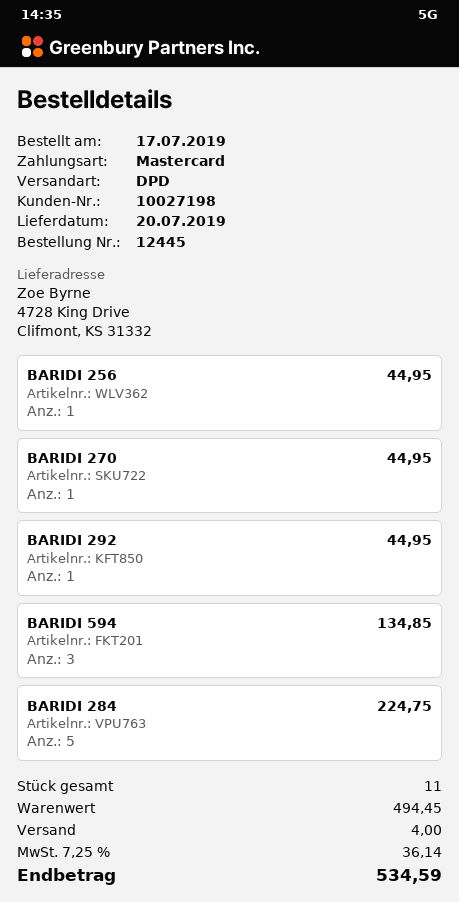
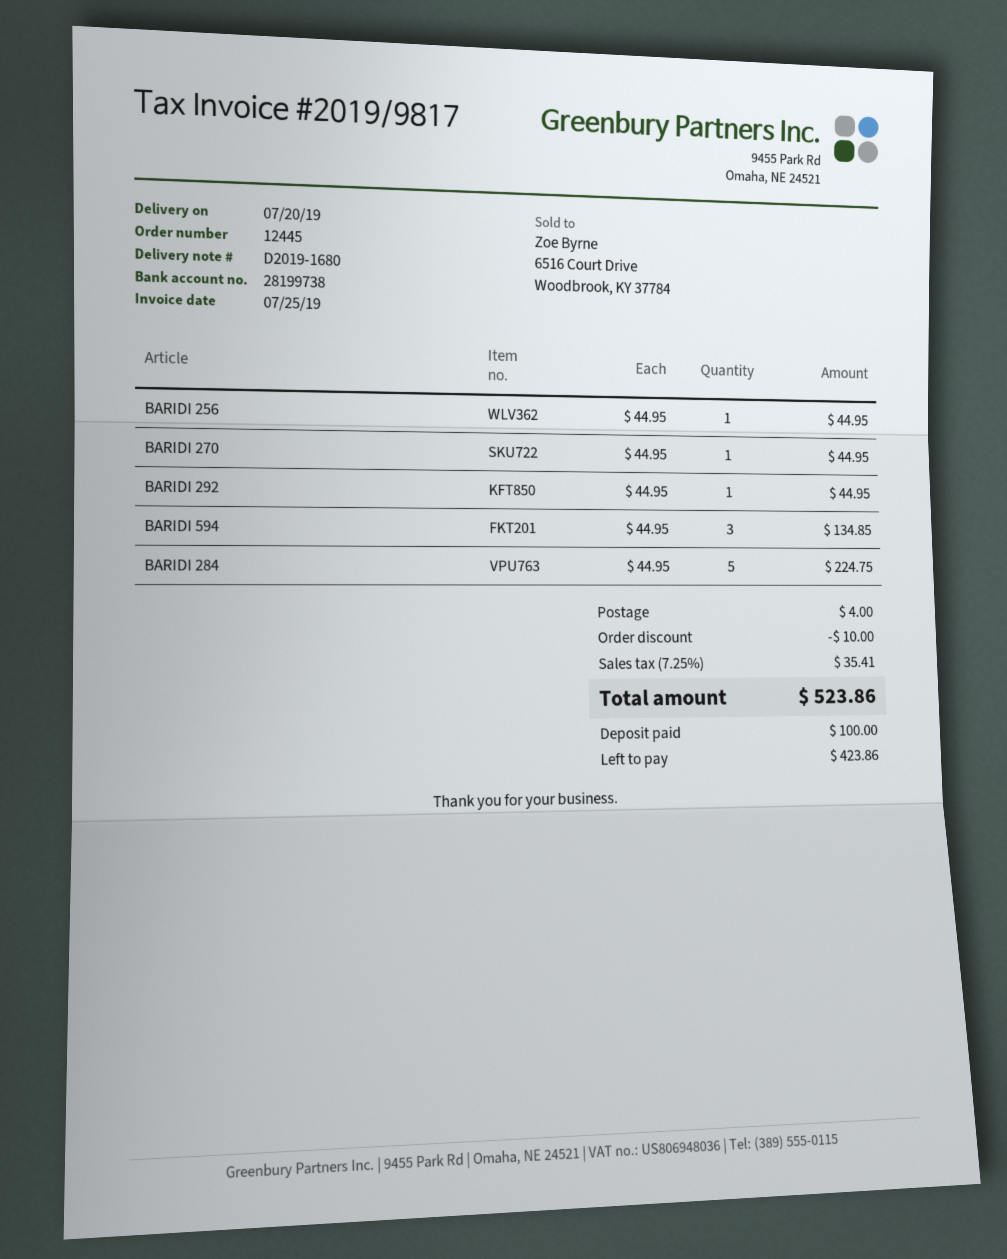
discount: none -> 10.00
tax: 7.25% = 36.14 -> 7.25% = 35.41
total: 534.59 -> 523.86

